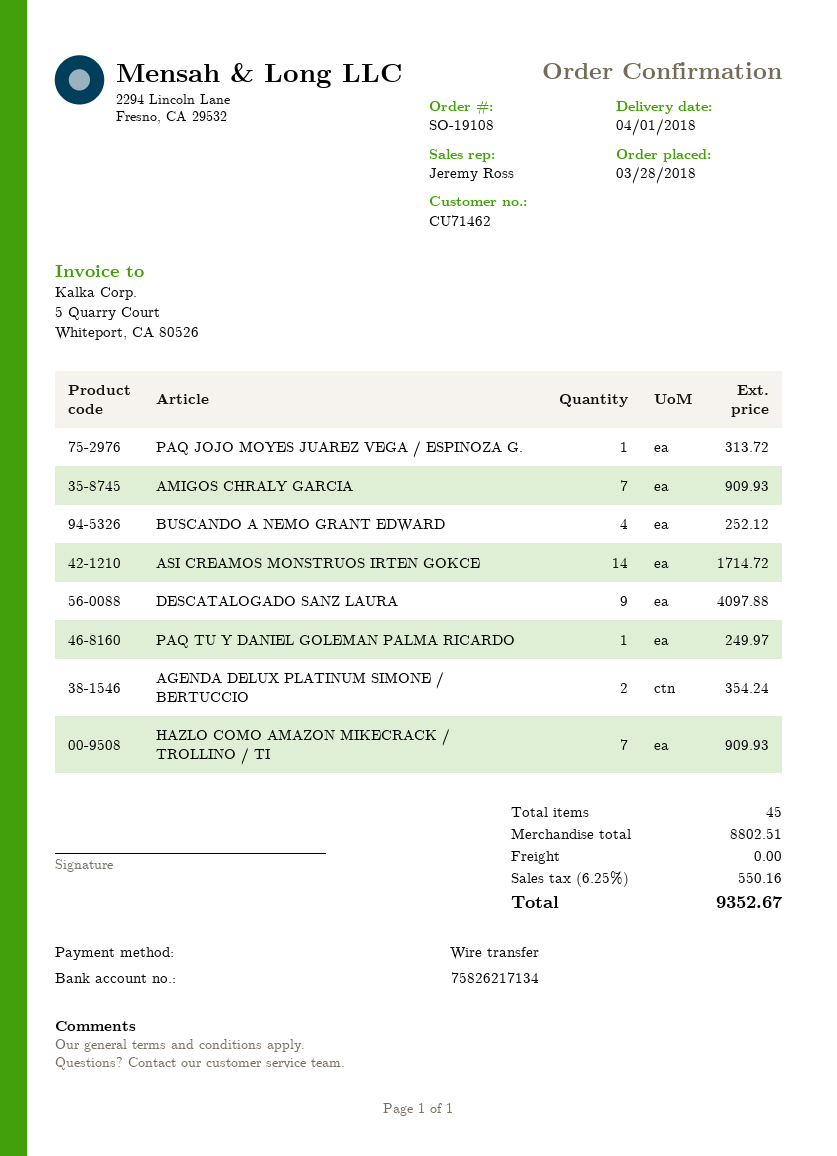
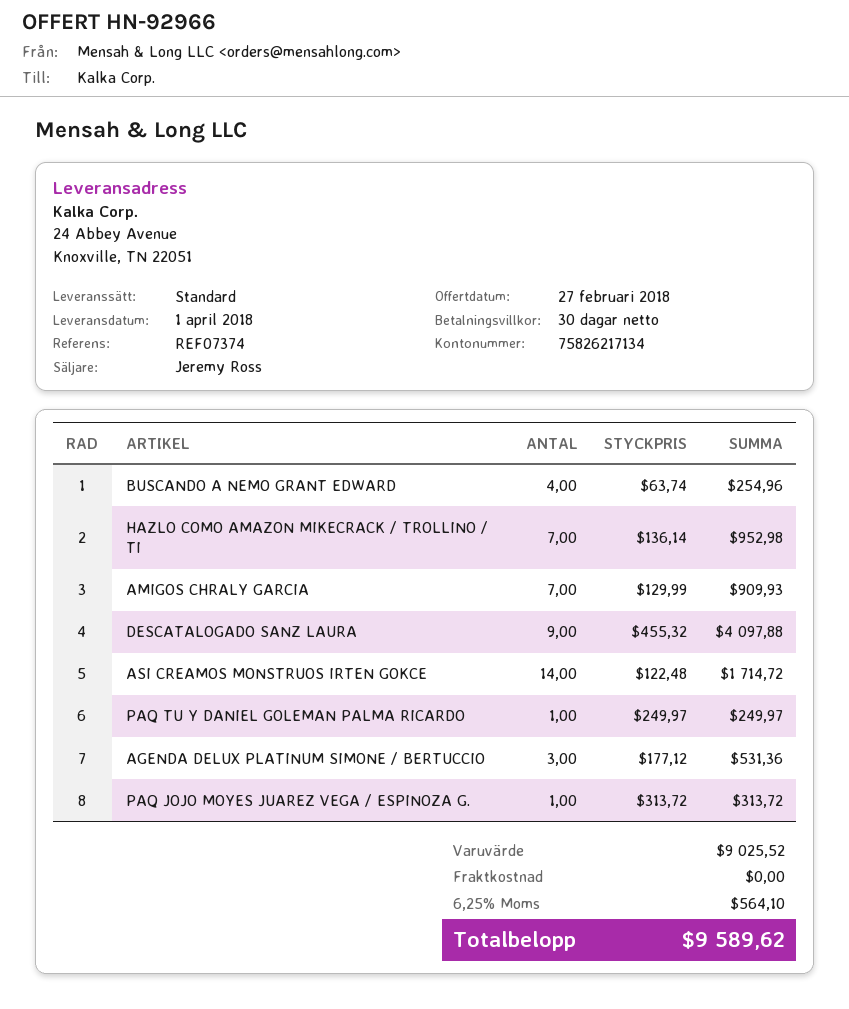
BUSCANDO A NEMO GRANT EDWARD: 4 for 252.12 -> 4 for 254.96
AGENDA DELUX PLATINUM SIMONE / BERTUCCIO: 2 for 354.24 -> 3 for 531.36
HAZLO COMO AMAZON MIKECRACK / TROLLINO / TI: 7 for 909.93 -> 7 for 952.98
subtotal: 8802.51 -> 9025.52
tax: 6.25% = 550.16 -> 6.25% = 564.10
total: 9352.67 -> 9589.62

